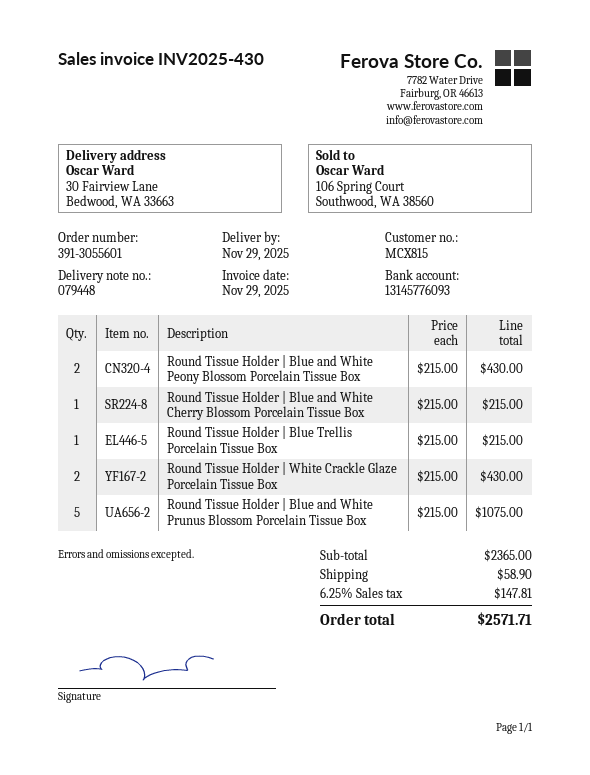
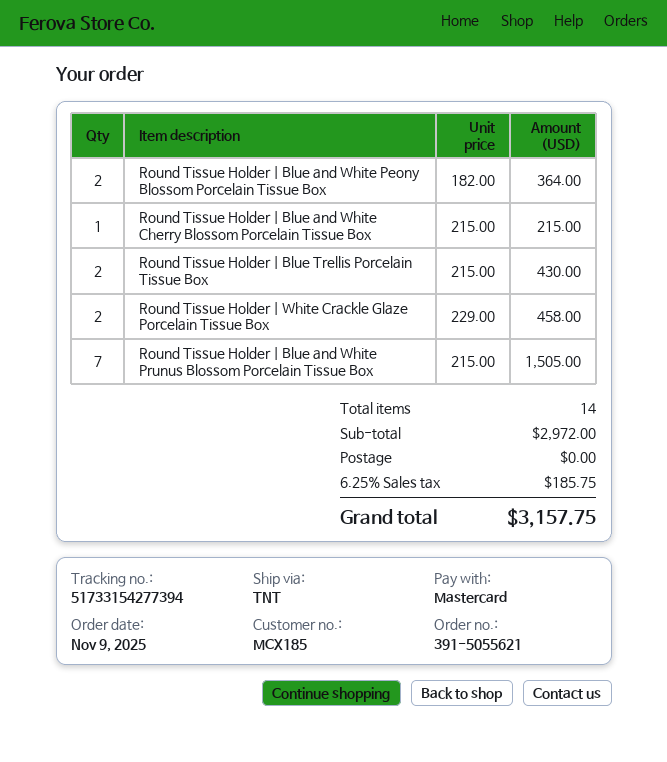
order number: 391-3055601 -> 391-5055621
customer number: MCX815 -> MCX185
Round Tissue Holder | Blue and White Peony Blossom Porcelain Tissue Box: 2 x 215.00 = 430.00 -> 2 x 182.00 = 364.00
Round Tissue Holder | Blue Trellis Porcelain Tissue Box: 1 x 215.00 = 215.00 -> 2 x 215.00 = 430.00
Round Tissue Holder | White Crackle Glaze Porcelain Tissue Box: 2 x 215.00 = 430.00 -> 2 x 229.00 = 458.00
Round Tissue Holder | Blue and White Prunus Blossom Porcelain Tissue Box: 5 x 215.00 = 1075.00 -> 7 x 215.00 = 1505.00
subtotal: 2365.00 -> 2972.00
shipping: 58.90 -> 0.00
tax: 6.25% = 147.81 -> 6.25% = 185.75
total: 2571.71 -> 3157.75

